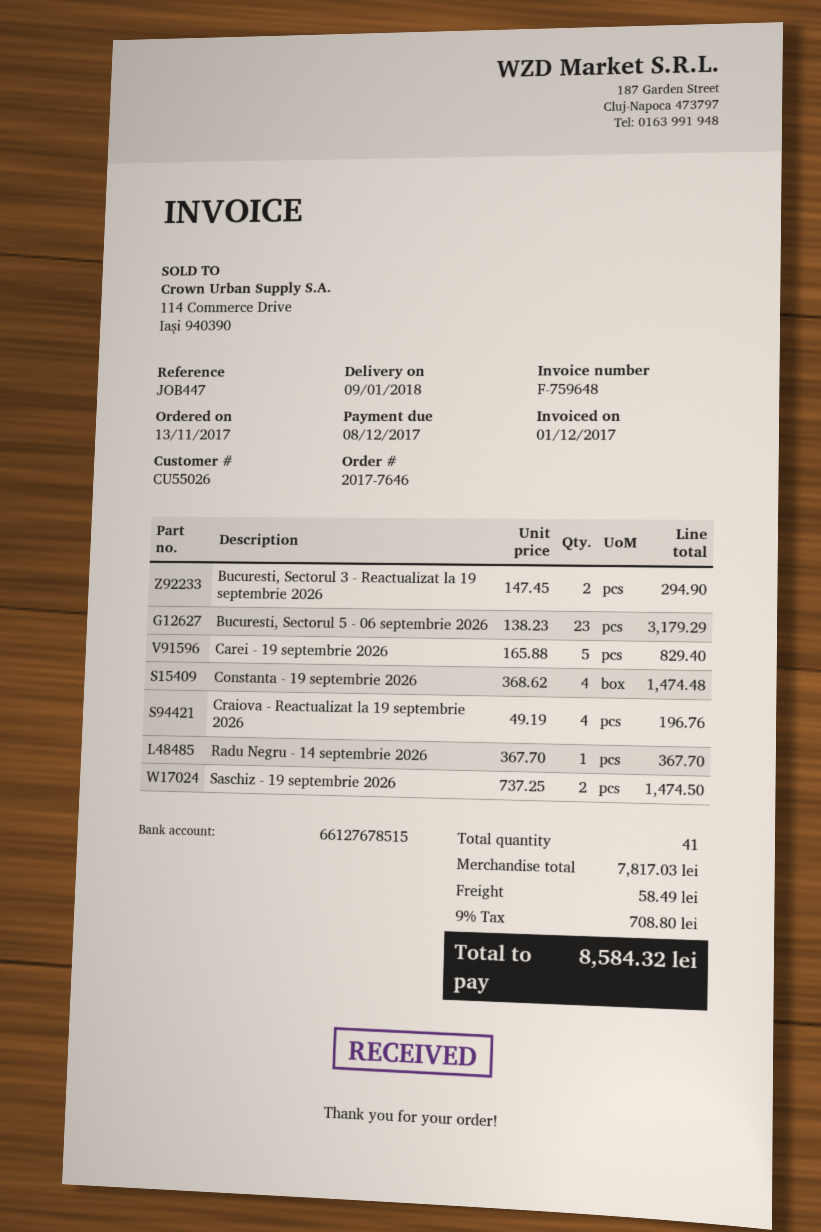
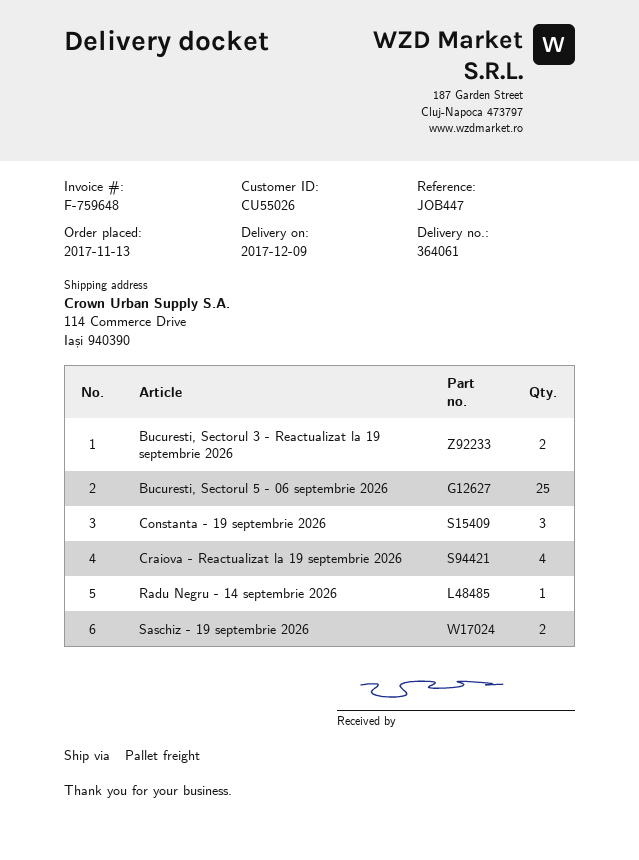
delivery date: 2018-01-09 -> 2017-12-09
Bucuresti, Sectorul 5 - 06 septembrie 2026: 23 -> 25
Carei - 19 septembrie 2026: 5 -> none
Constanta - 19 septembrie 2026: 4 -> 3

